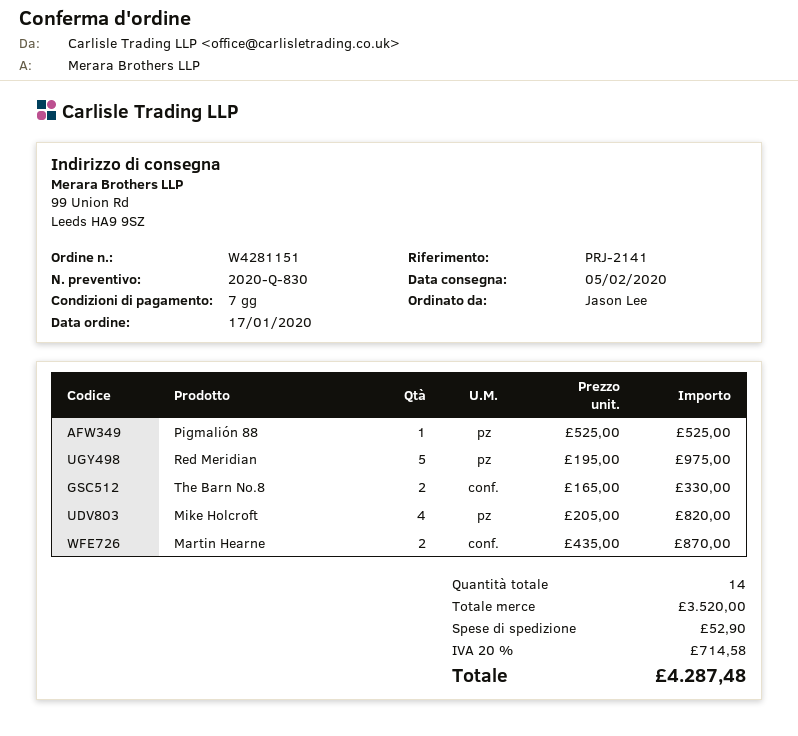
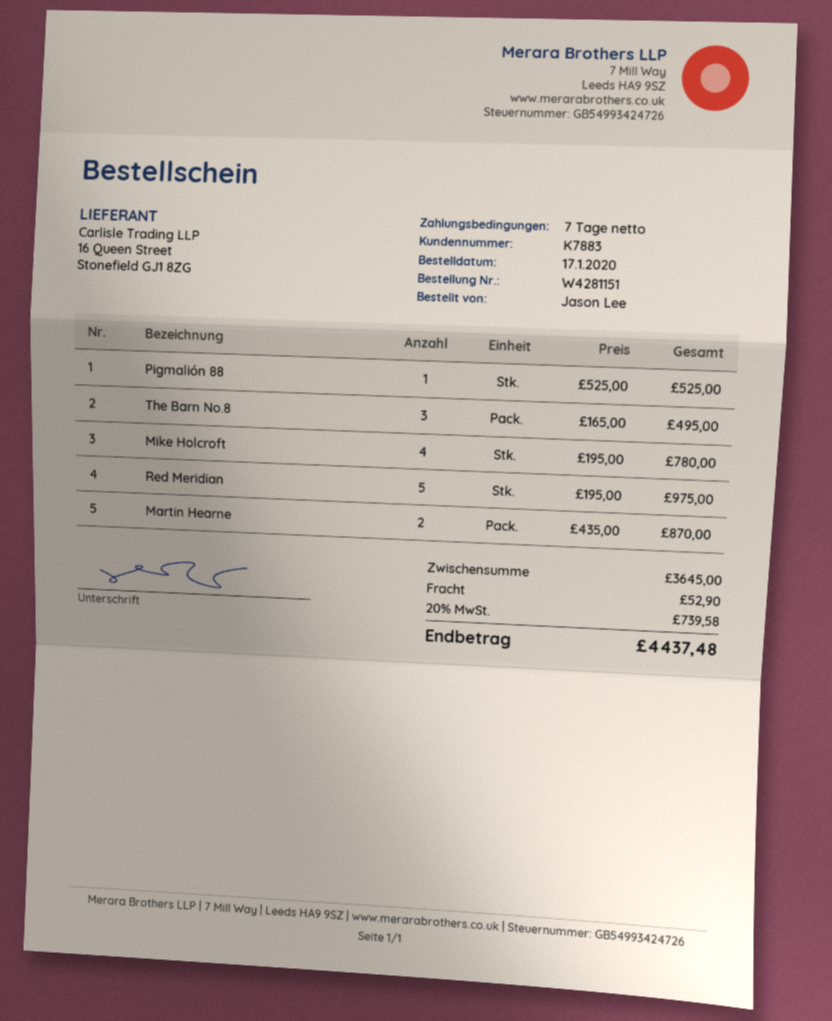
The Barn No.8: 2 x 165.00 = 330.00 -> 3 x 165.00 = 495.00
Mike Holcroft: 4 x 205.00 = 820.00 -> 4 x 195.00 = 780.00
subtotal: 3520.00 -> 3645.00
tax: 20% = 714.58 -> 20% = 739.58
total: 4287.48 -> 4437.48

